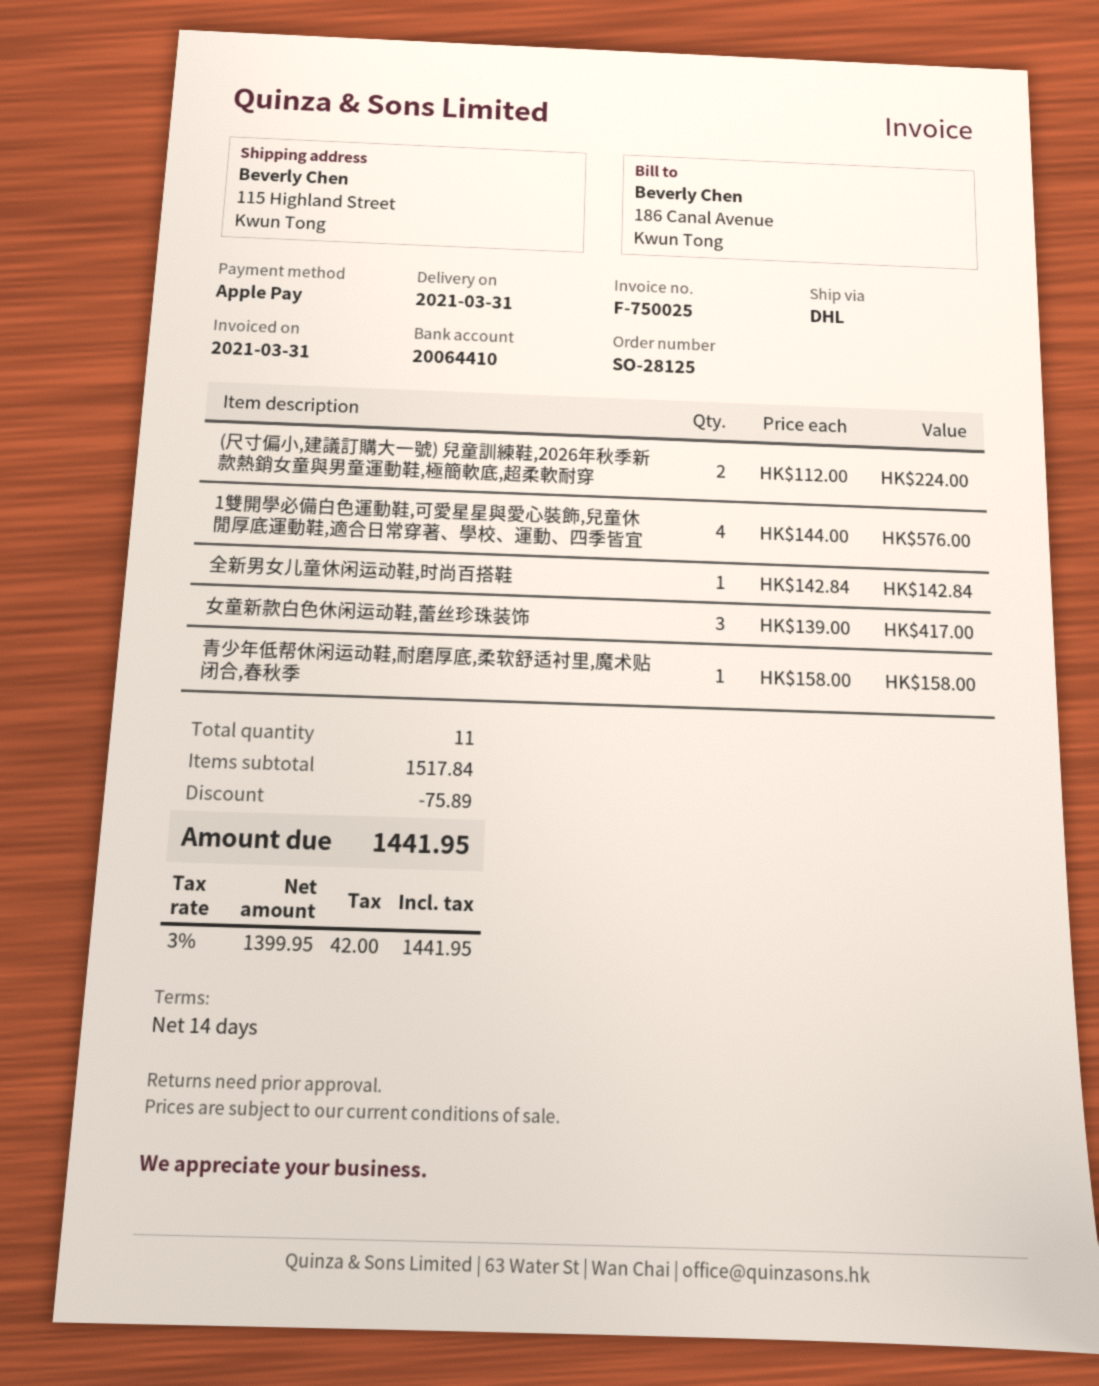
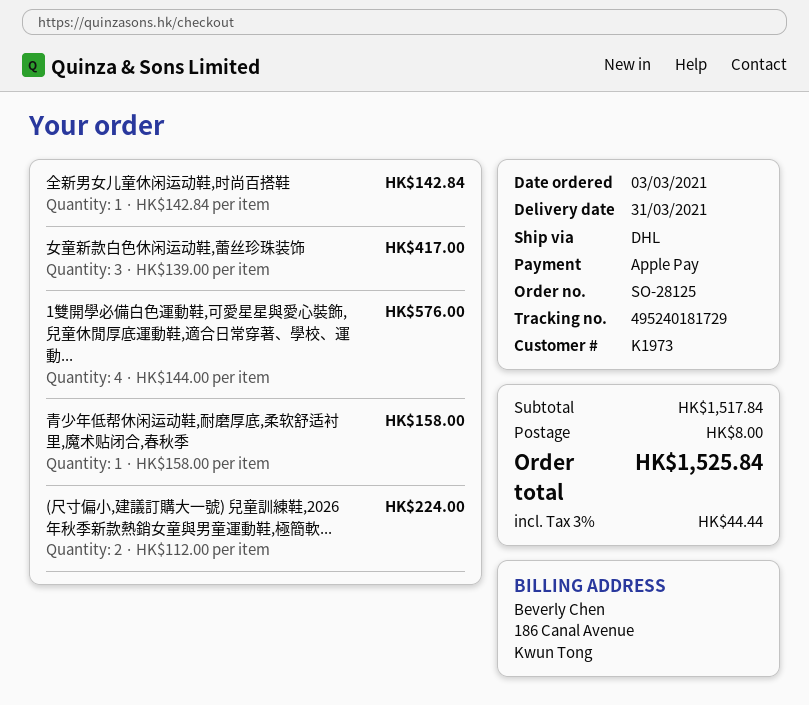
discount: 75.89 -> none
shipping: none -> 8.00
tax: 3% = 42.00 -> 3% = 44.44
total: 1441.95 -> 1525.84

